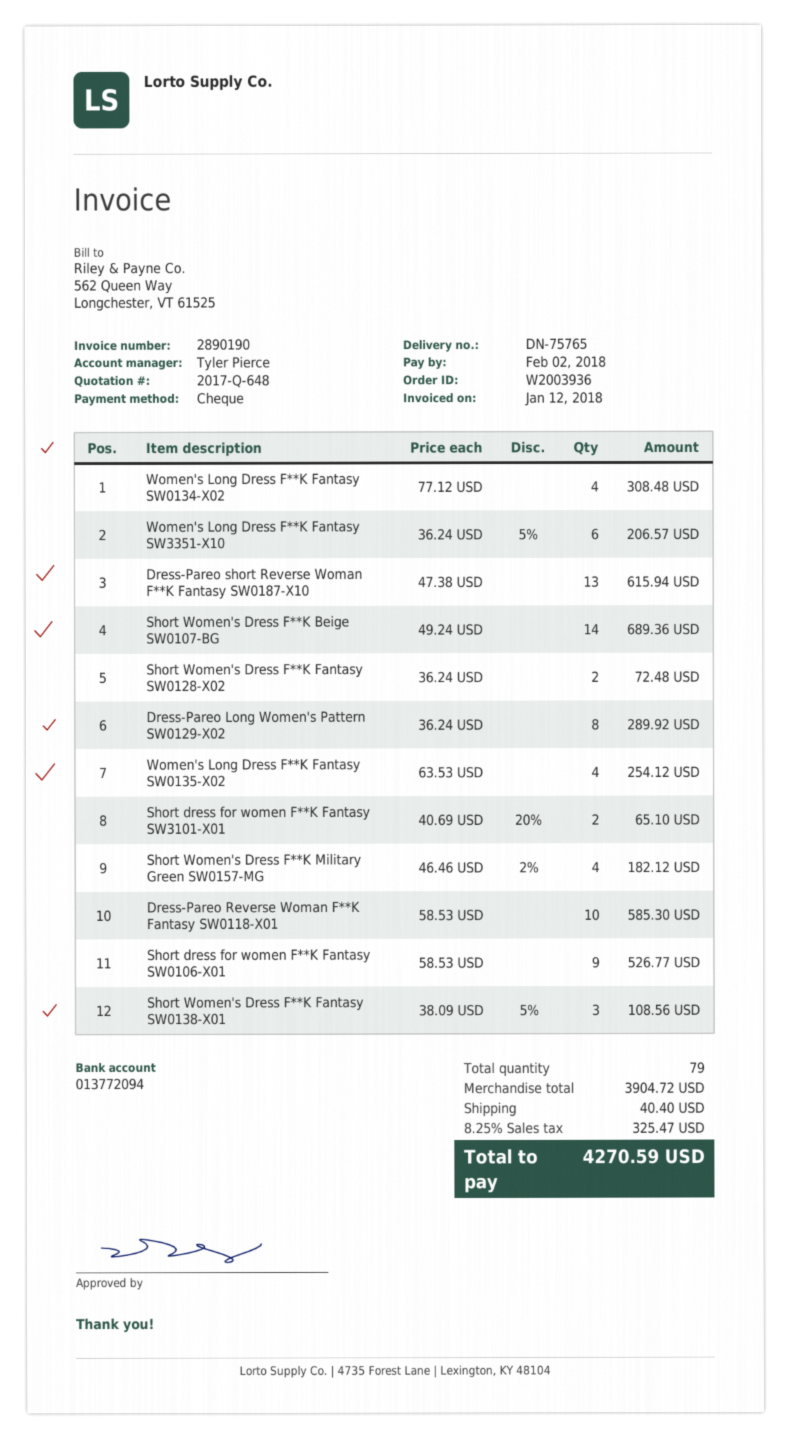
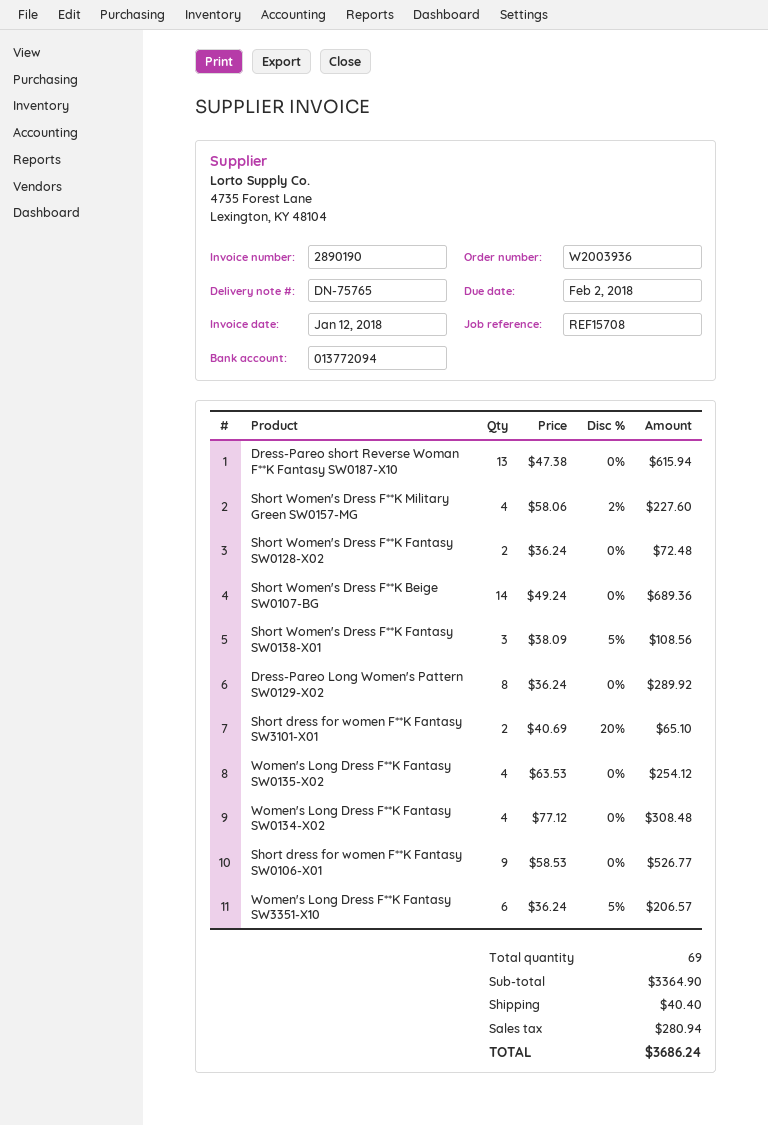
Short Women's Dress F**K Military Green SW0157-MG: 4 x 46.46 - 2% = 182.12 -> 4 x 58.06 - 2% = 227.60
Dress-Pareo Reverse Woman F**K Fantasy SW0118-X01: 10 x 58.53 = 585.30 -> none
total quantity: 79 -> 69
subtotal: 3904.72 -> 3364.90
tax: 325.47 -> 280.94
total: 4270.59 -> 3686.24

